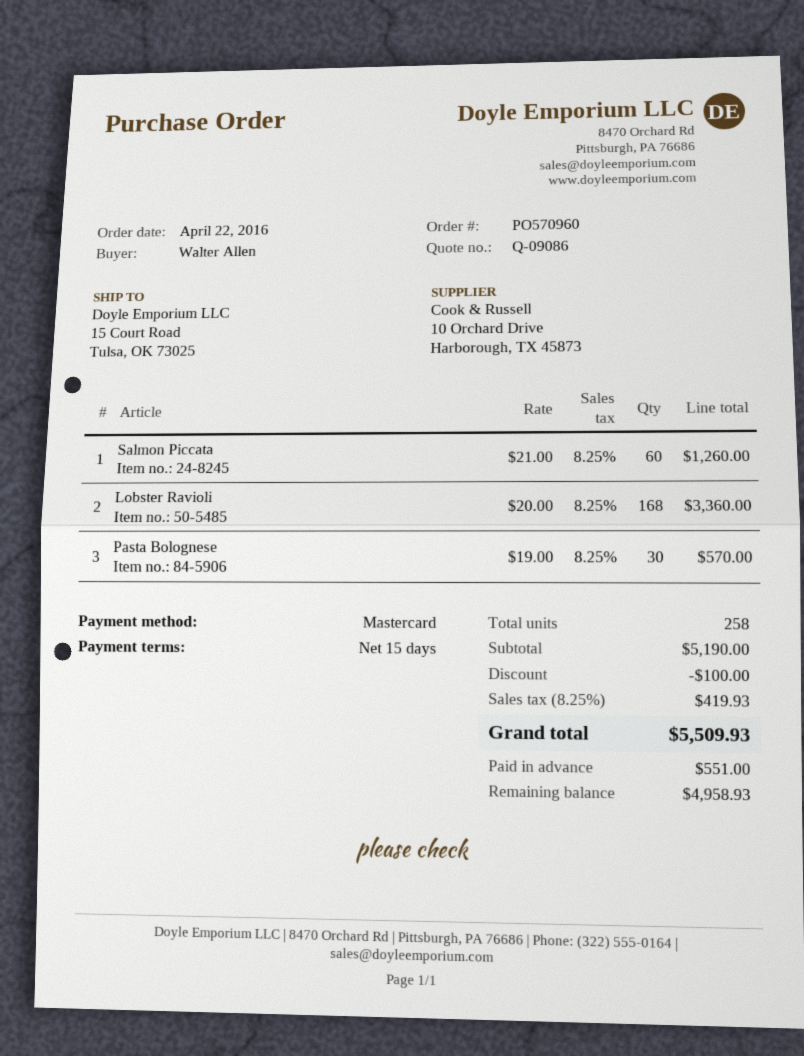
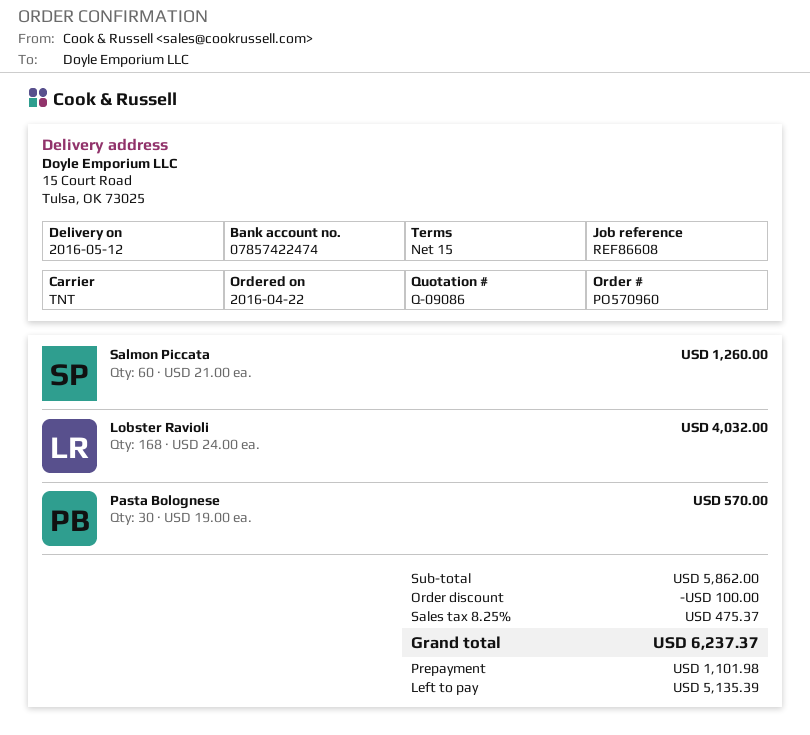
Lobster Ravioli: 168 x 20.00 = 3360.00 -> 168 x 24.00 = 4032.00
subtotal: 5190.00 -> 5862.00
tax: 8.25% = 419.93 -> 8.25% = 475.37
total: 5509.93 -> 6237.37
deposit: 551.00 -> 1101.98
balance: 4958.93 -> 5135.39

